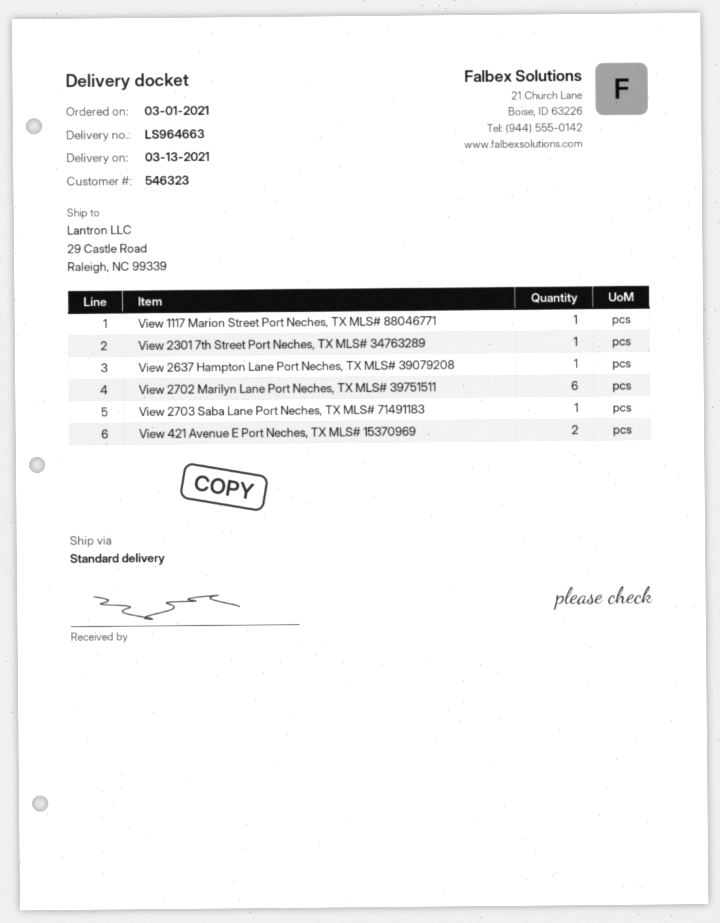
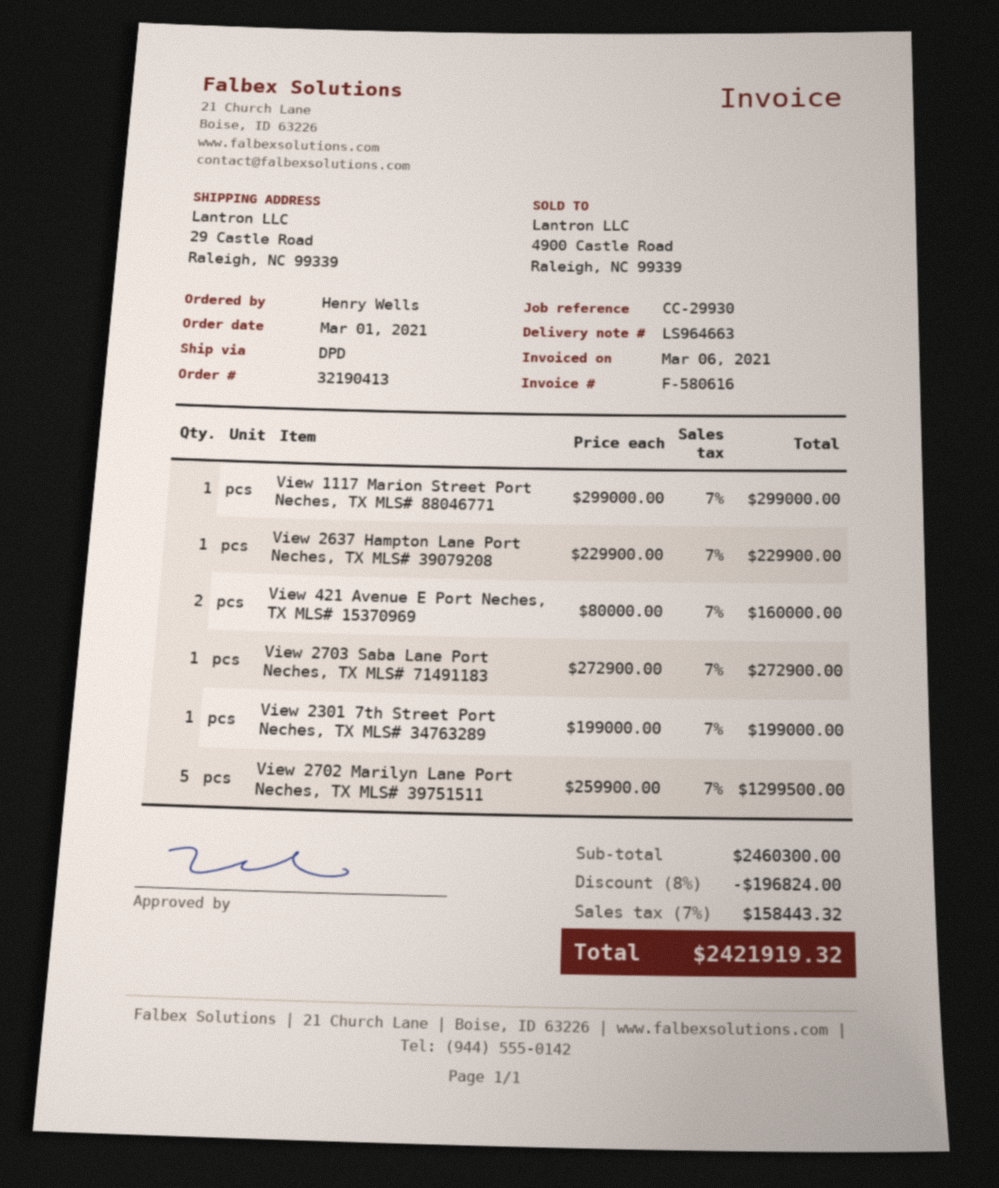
shipping method: standard -> DPD
View 2702 Marilyn Lane Port Neches, TX MLS# 39751511: 6 -> 5

